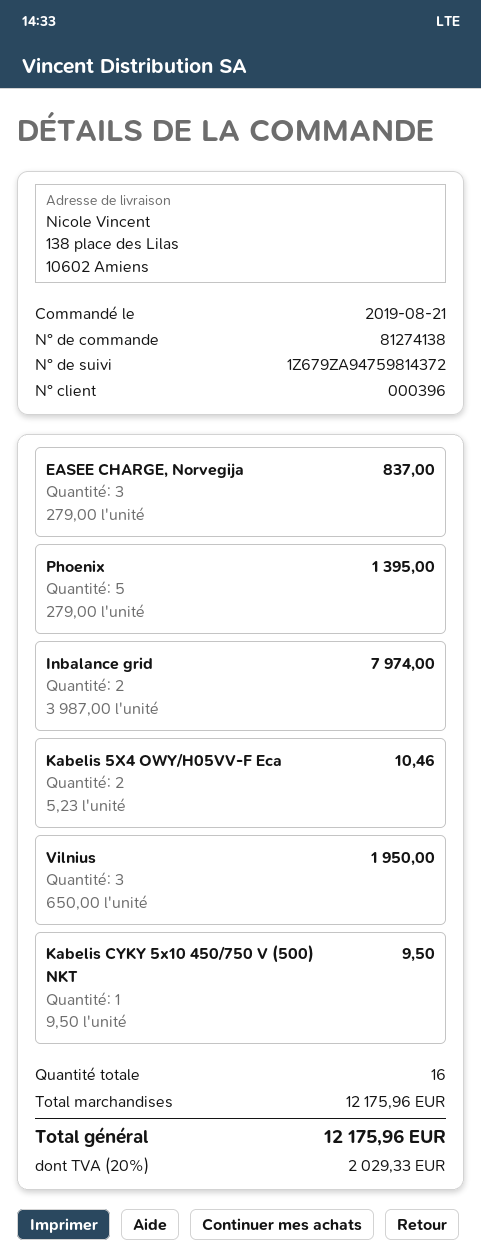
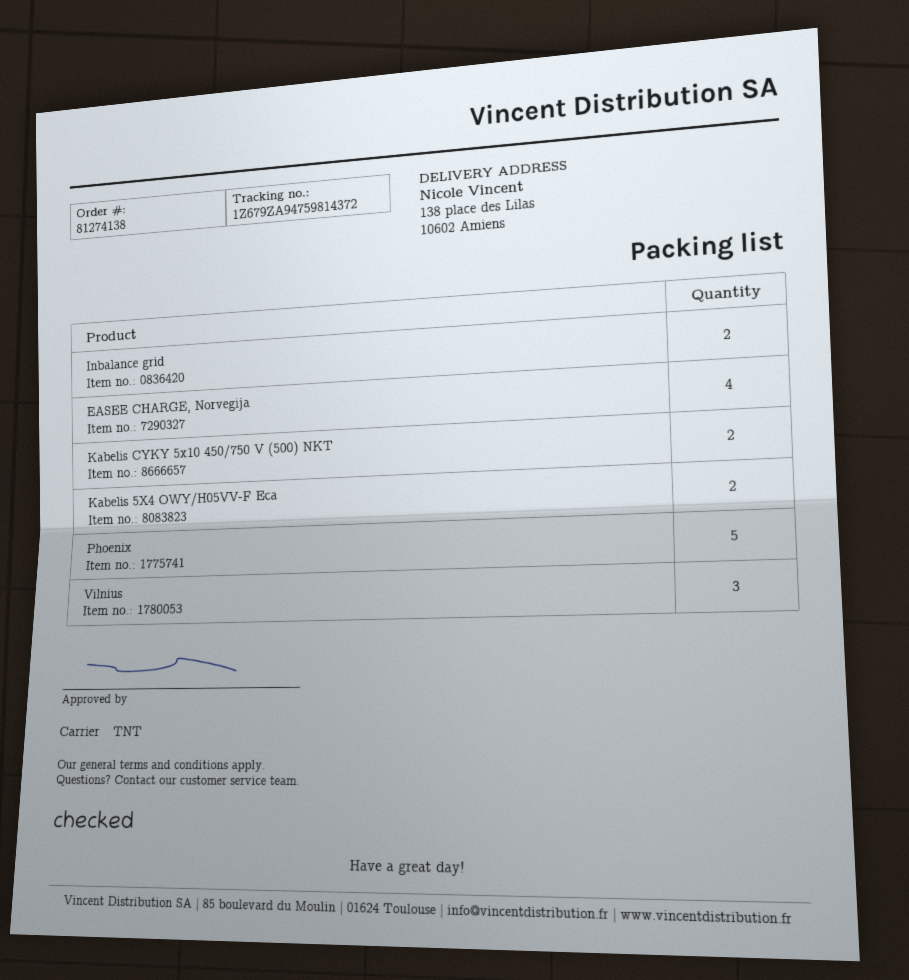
EASEE CHARGE, Norvegija: 3 -> 4
Kabelis CYKY 5x10 450/750 V (500) NKT: 1 -> 2

